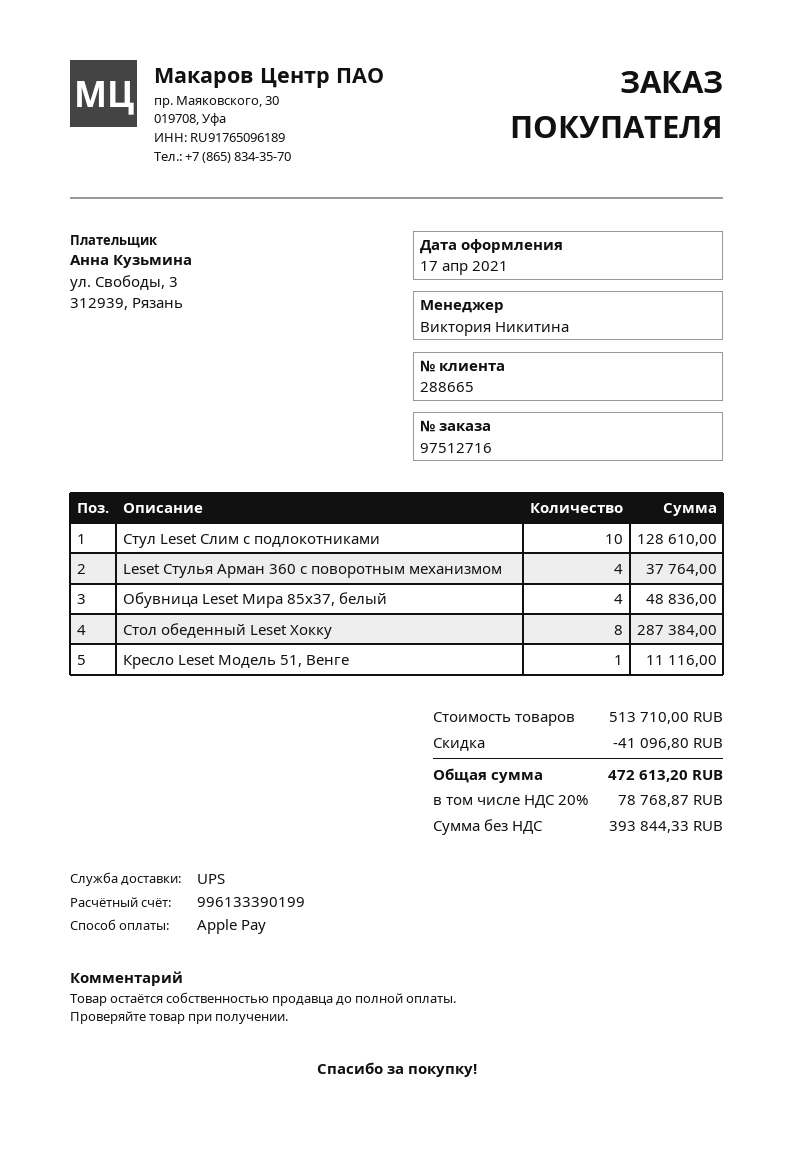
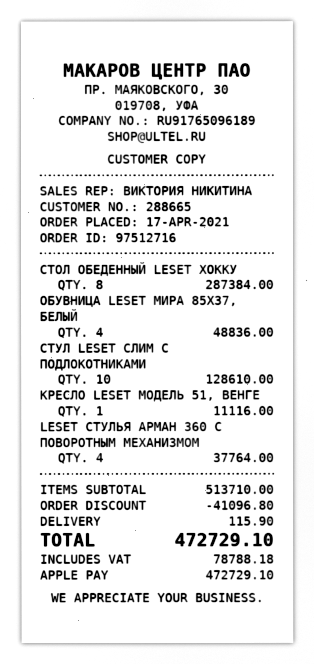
shipping: none -> 115.90
tax: 78768.87 -> 78788.18
total: 472613.20 -> 472729.10

